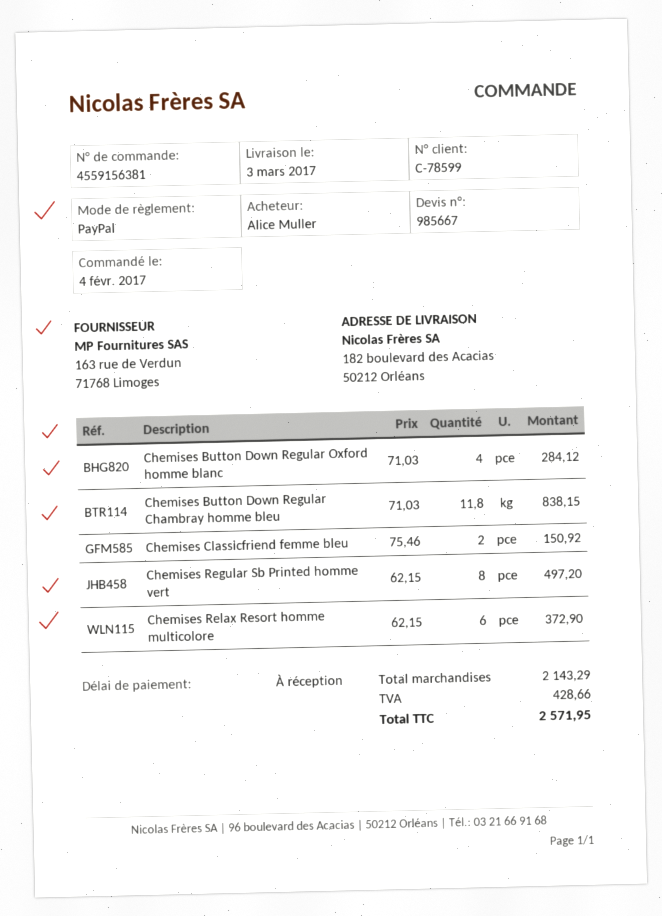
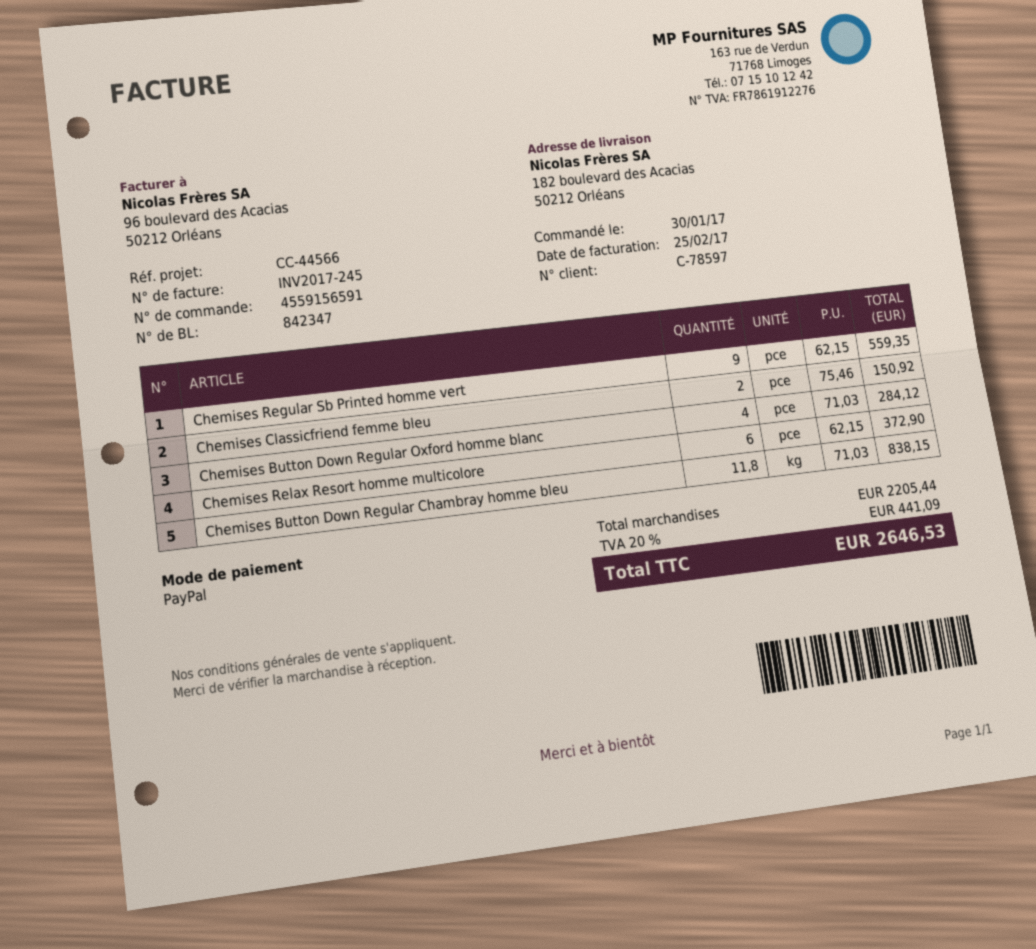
order number: 4559156381 -> 4559156591
order date: 2017-02-04 -> 2017-01-30
customer number: C-78599 -> C-78597
Chemises Regular Sb Printed homme vert: 8 x 62.15 = 497.20 -> 9 x 62.15 = 559.35
subtotal: 2143.29 -> 2205.44
tax: 428.66 -> 441.09
total: 2571.95 -> 2646.53

